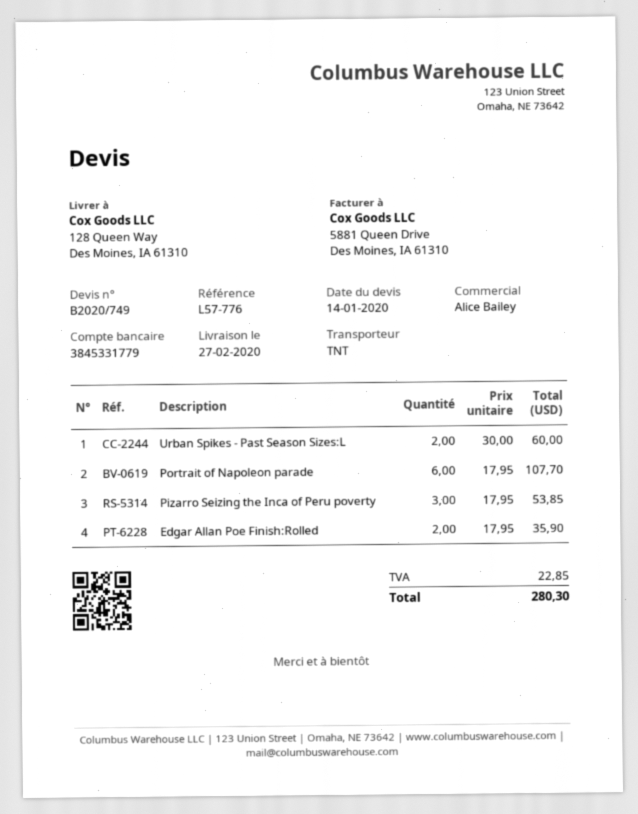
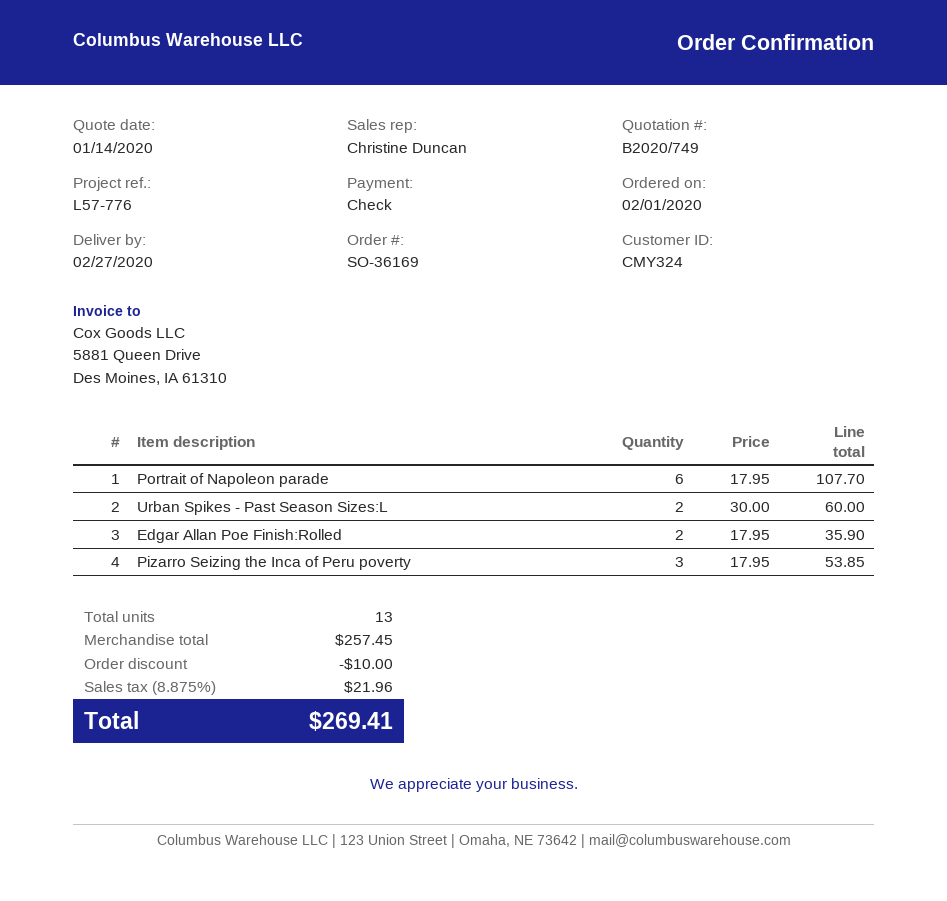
sales rep: Alice Bailey -> Christine Duncan
discount: none -> 10.00
tax: 22.85 -> 21.96
total: 280.30 -> 269.41

